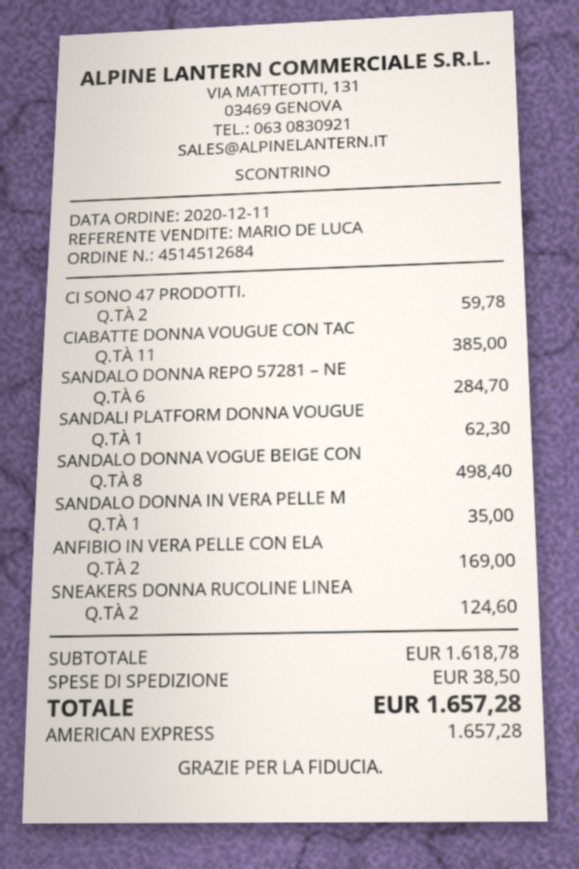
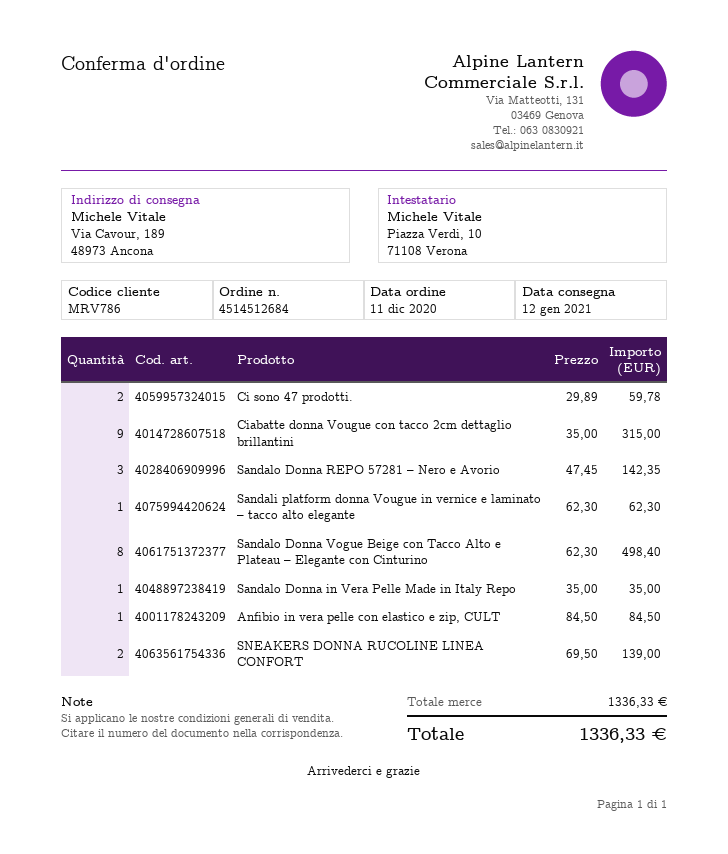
CIABATTE DONNA VOUGUE CON TAC: 11 for 385.00 -> 9 for 315.00
SANDALO DONNA REPO 57281 – NE: 6 for 284.70 -> 3 for 142.35
ANFIBIO IN VERA PELLE CON ELA: 2 for 169.00 -> 1 for 84.50
SNEAKERS DONNA RUCOLINE LINEA: 2 for 124.60 -> 2 for 139.00
subtotal: 1618.78 -> 1336.33
shipping: 38.50 -> none
total: 1657.28 -> 1336.33

